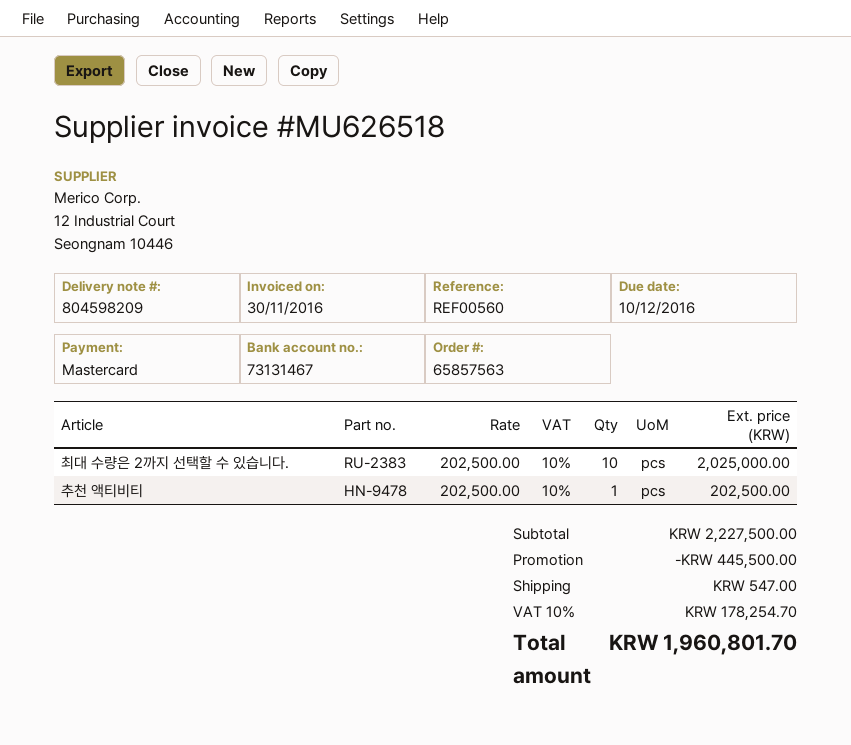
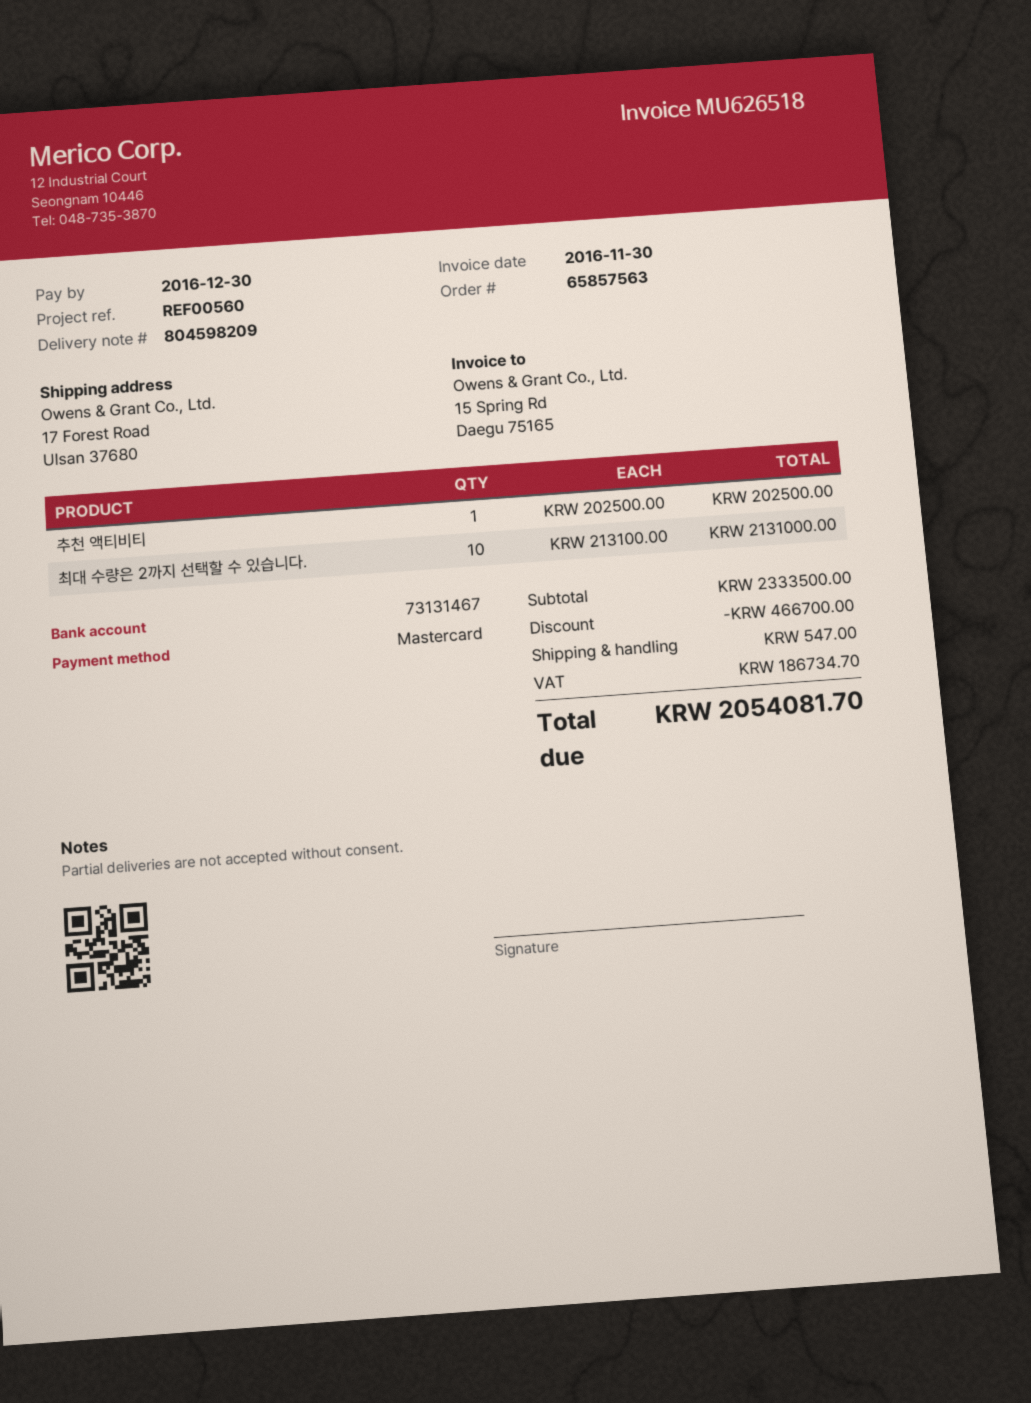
due date: 2016-12-10 -> 2016-12-30
최대 수량은 2까지 선택할 수 있습니다.: 10 x 202500.00 = 2025000.00 -> 10 x 213100.00 = 2131000.00
subtotal: 2227500.00 -> 2333500.00
discount: 445500.00 -> 466700.00
tax: 178254.70 -> 186734.70
total: 1960801.70 -> 2054081.70

